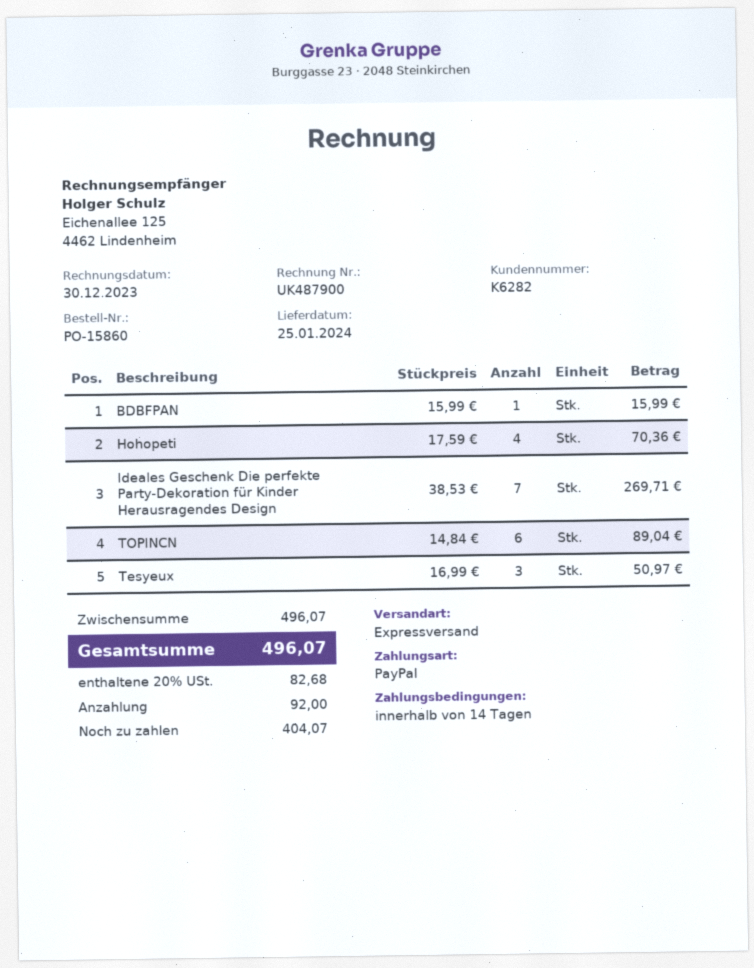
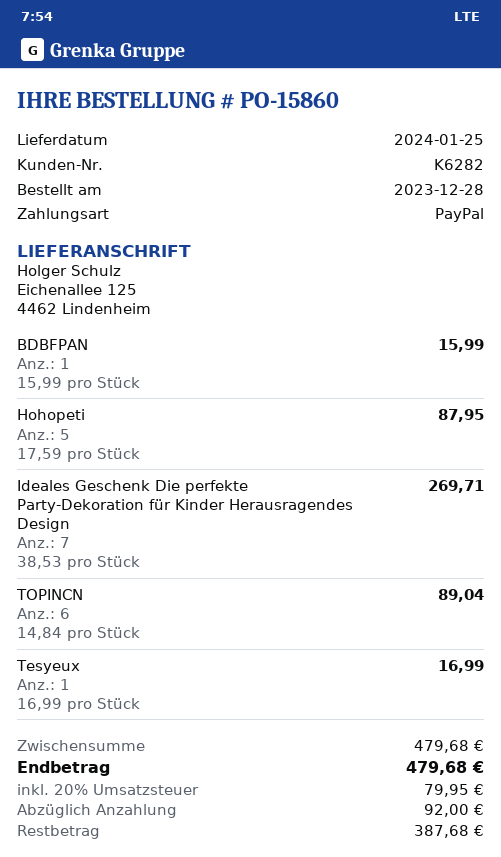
Hohopeti: 4 x 17.59 = 70.36 -> 5 x 17.59 = 87.95
Tesyeux: 3 x 16.99 = 50.97 -> 1 x 16.99 = 16.99
subtotal: 496.07 -> 479.68
tax: 20% = 82.68 -> 20% = 79.95
total: 496.07 -> 479.68
balance: 404.07 -> 387.68

